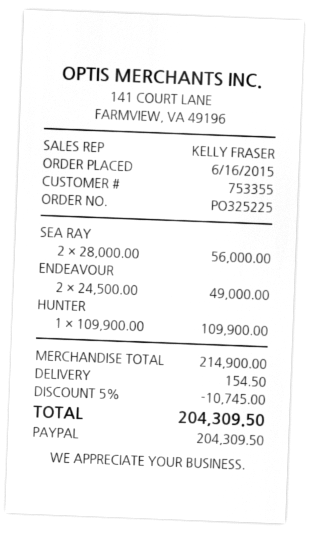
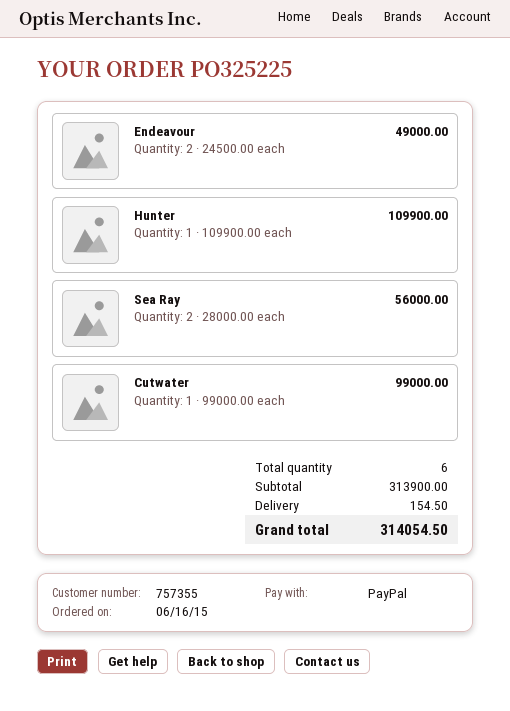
customer number: 753355 -> 757355
Cutwater: none -> 1 x 99000.00 = 99000.00
subtotal: 214900.00 -> 313900.00
discount: 5% = 10745.00 -> none
total: 204309.50 -> 314054.50

